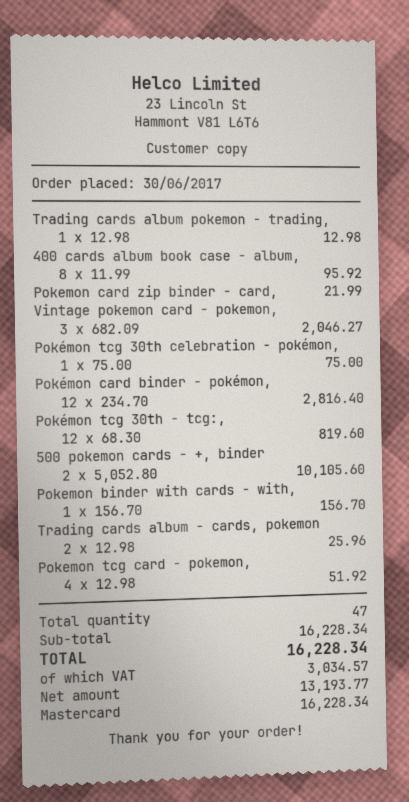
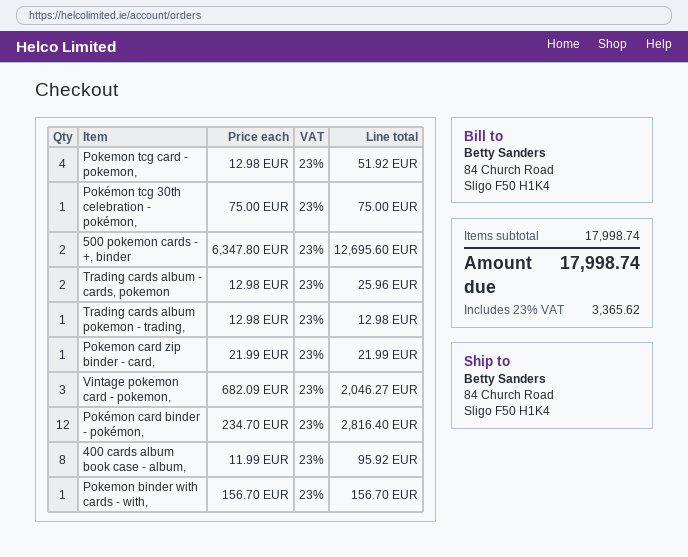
Pokémon tcg 30th - tcg:,: 12 x 68.30 = 819.60 -> none
500 pokemon cards - +, binder: 2 x 5052.80 = 10105.60 -> 2 x 6347.80 = 12695.60
subtotal: 16228.34 -> 17998.74
tax: 3034.57 -> 3365.62
total: 16228.34 -> 17998.74

